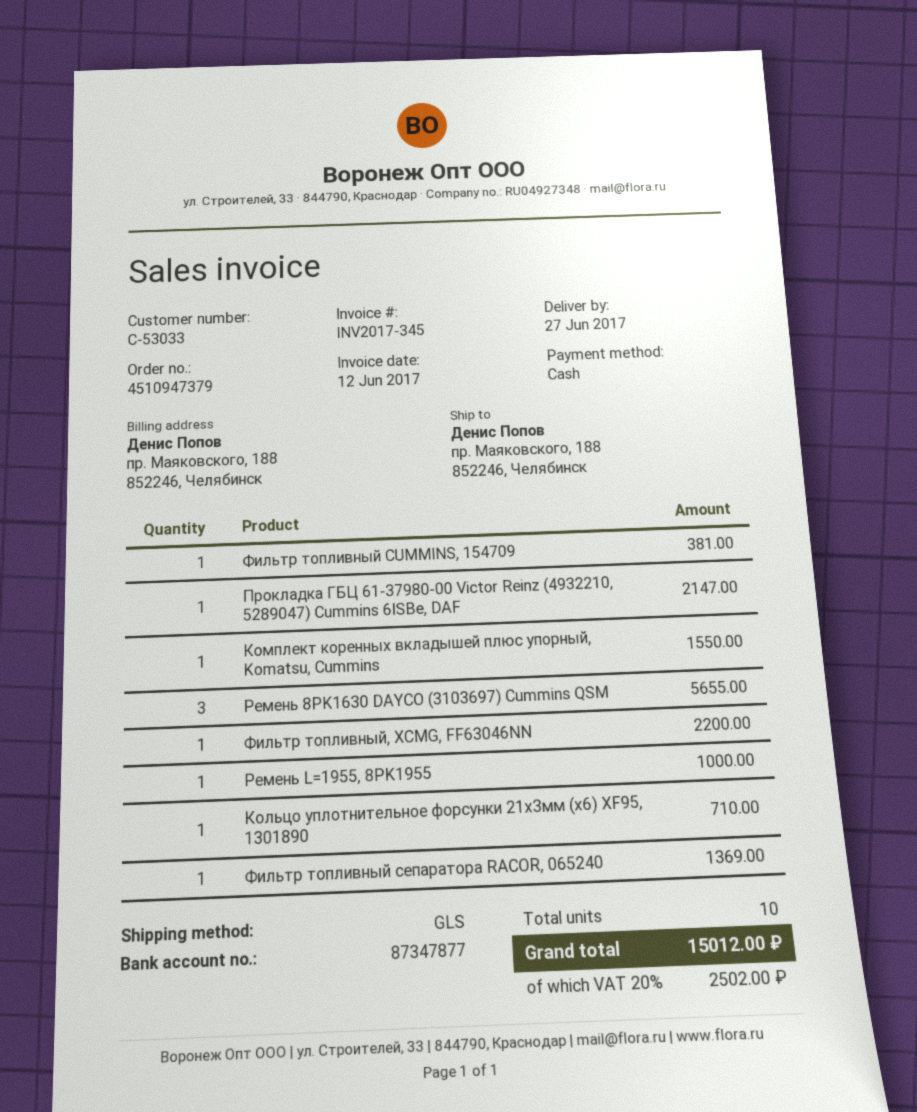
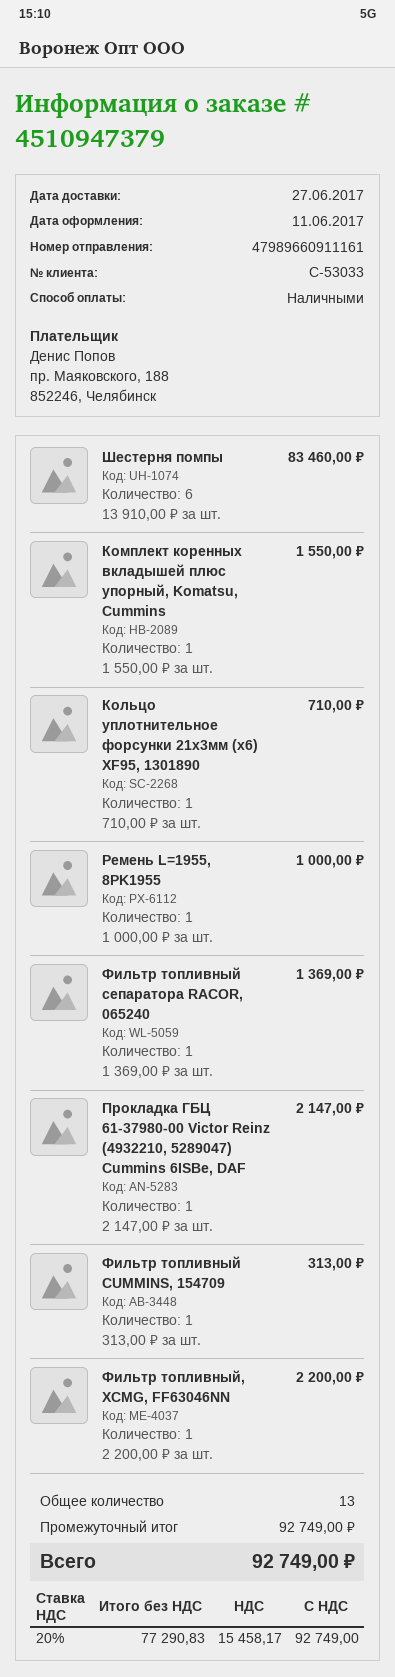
Фильтр топливный CUMMINS, 154709: 1 for 381.00 -> 1 for 313.00
Ремень 8PK1630 DAYCO (3103697) Cummins QSM: 3 for 5655.00 -> none
Шестерня помпы: none -> 6 for 83460.00
total quantity: 10 -> 13
tax: 20% = 2502.00 -> 20% = 15458.17
total: 15012.00 -> 92749.00

